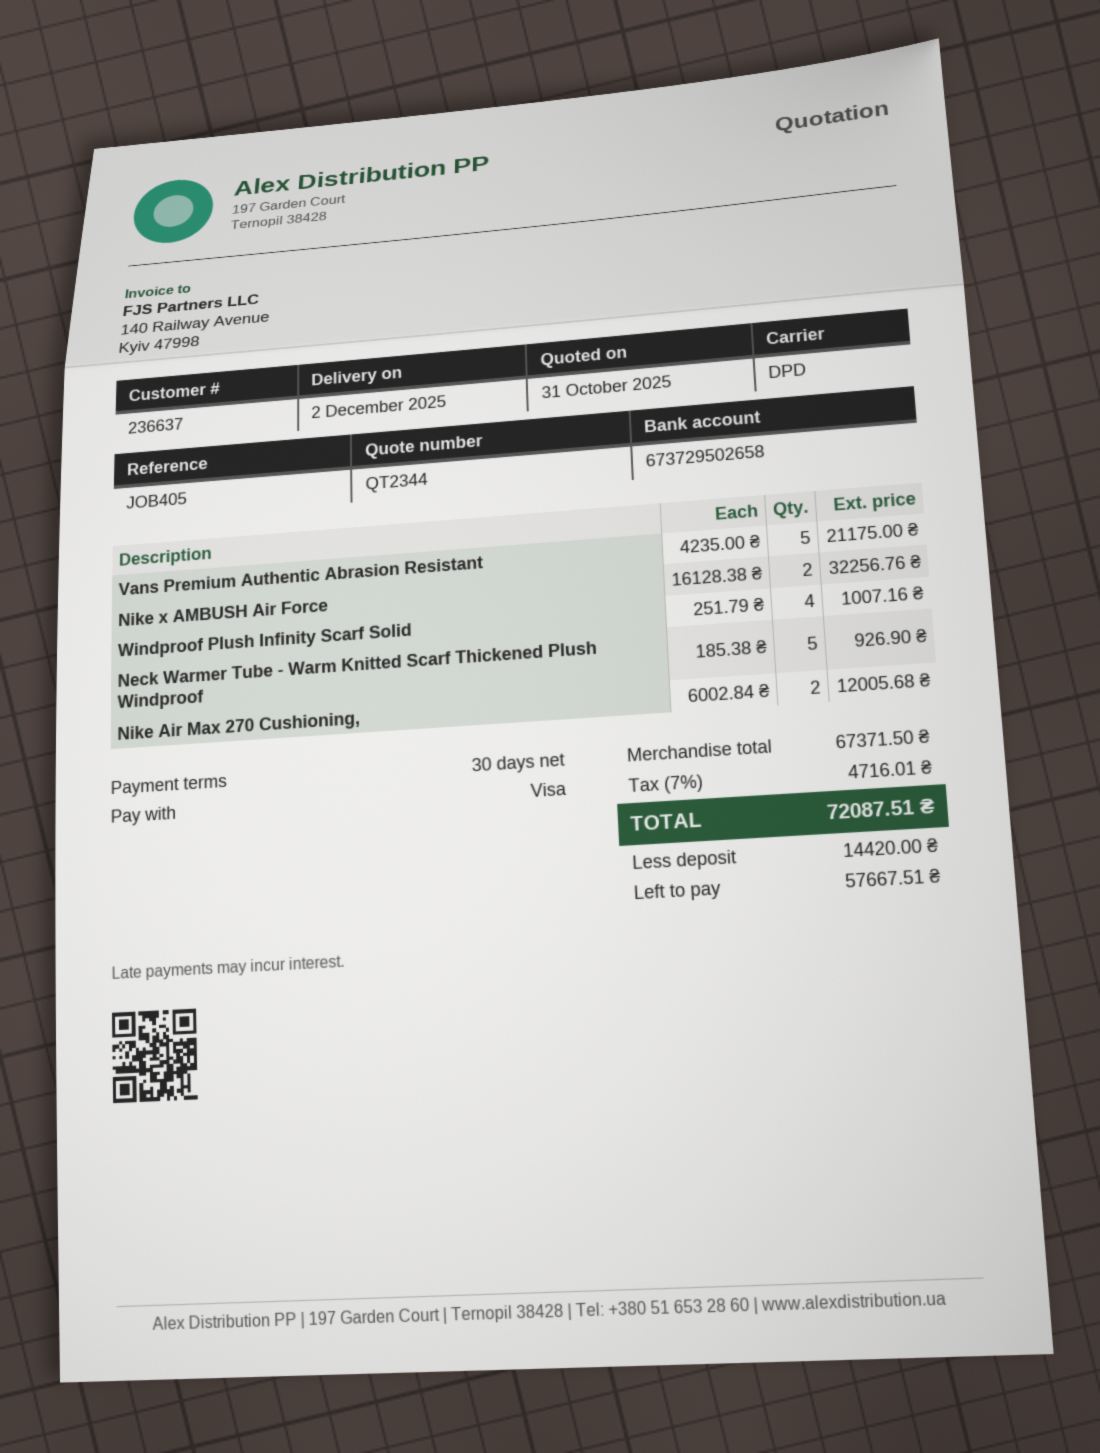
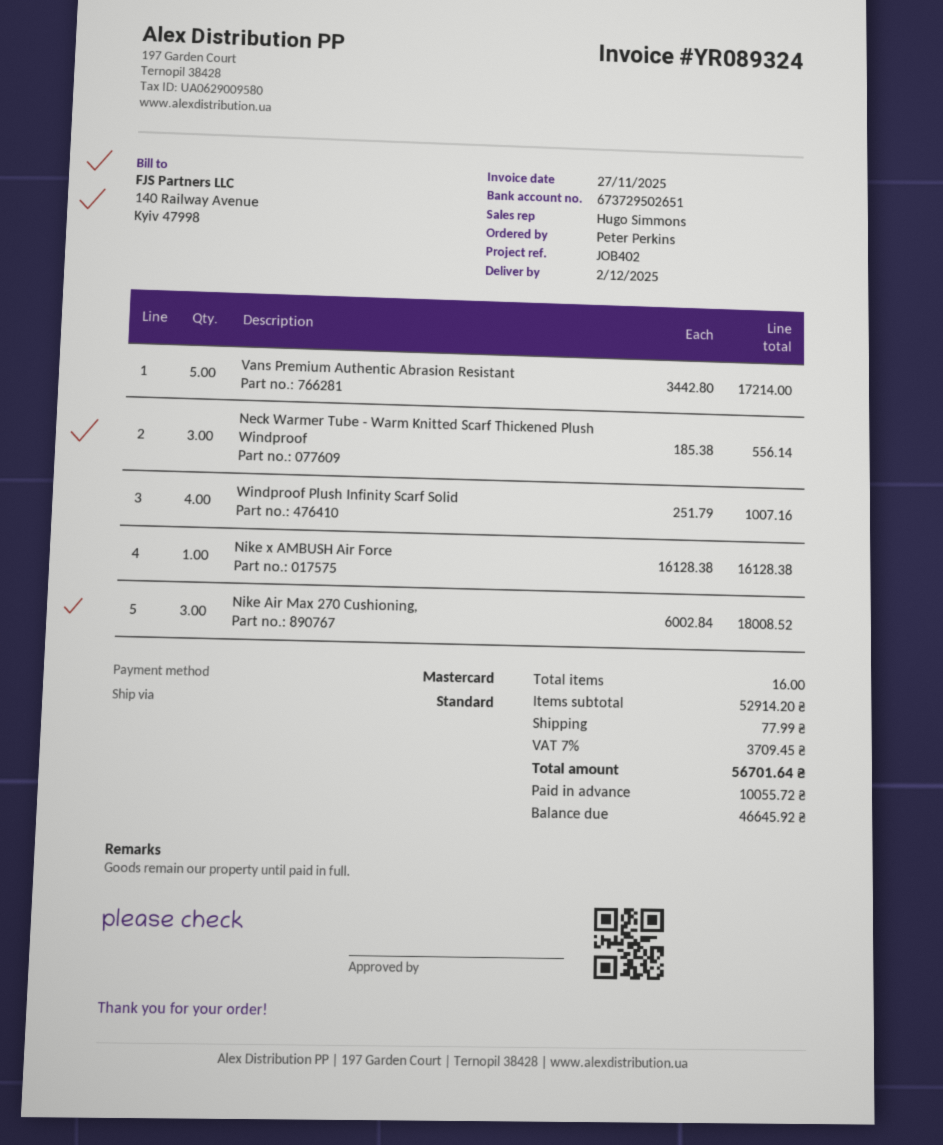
reference: JOB405 -> JOB402
payment method: Visa -> Mastercard
bank account: 673729502658 -> 673729502651
shipping method: DPD -> standard
Vans Premium Authentic Abrasion Resistant: 5 x 4235.00 = 21175.00 -> 5 x 3442.80 = 17214.00
Nike x AMBUSH Air Force: 2 x 16128.38 = 32256.76 -> 1 x 16128.38 = 16128.38
Neck Warmer Tube - Warm Knitted Scarf Thickened Plush Windproof: 5 x 185.38 = 926.90 -> 3 x 185.38 = 556.14
Nike Air Max 270 Cushioning,: 2 x 6002.84 = 12005.68 -> 3 x 6002.84 = 18008.52
subtotal: 67371.50 -> 52914.20
shipping: none -> 77.99
tax: 7% = 4716.01 -> 7% = 3709.45
total: 72087.51 -> 56701.64
deposit: 14420.00 -> 10055.72
balance: 57667.51 -> 46645.92

